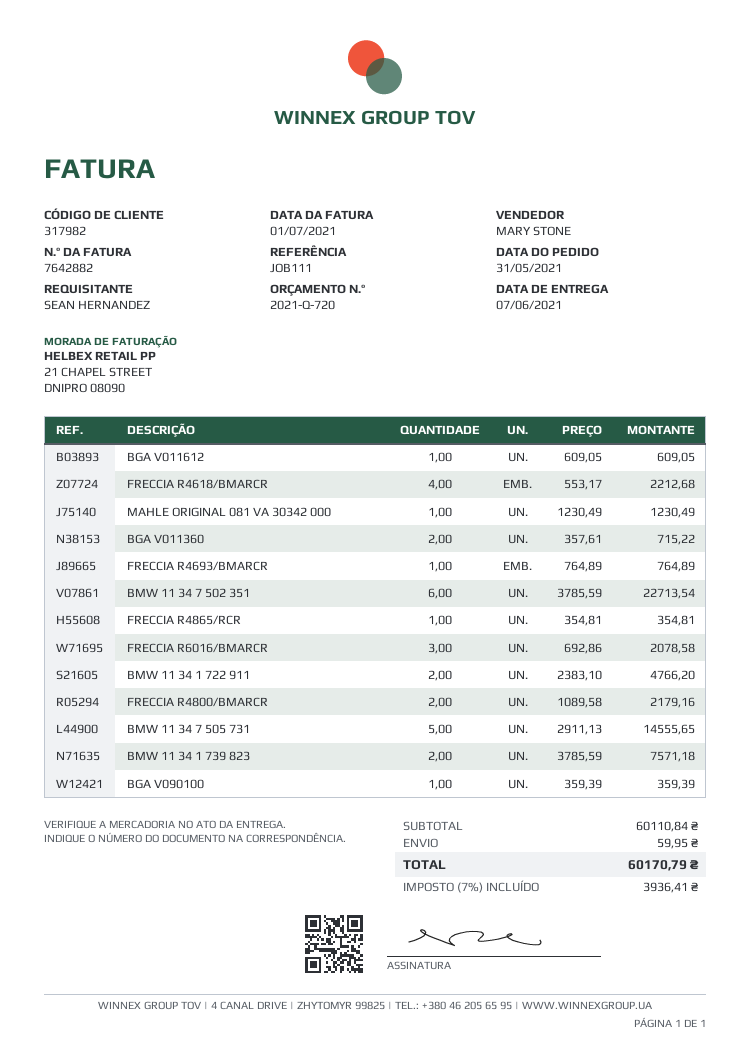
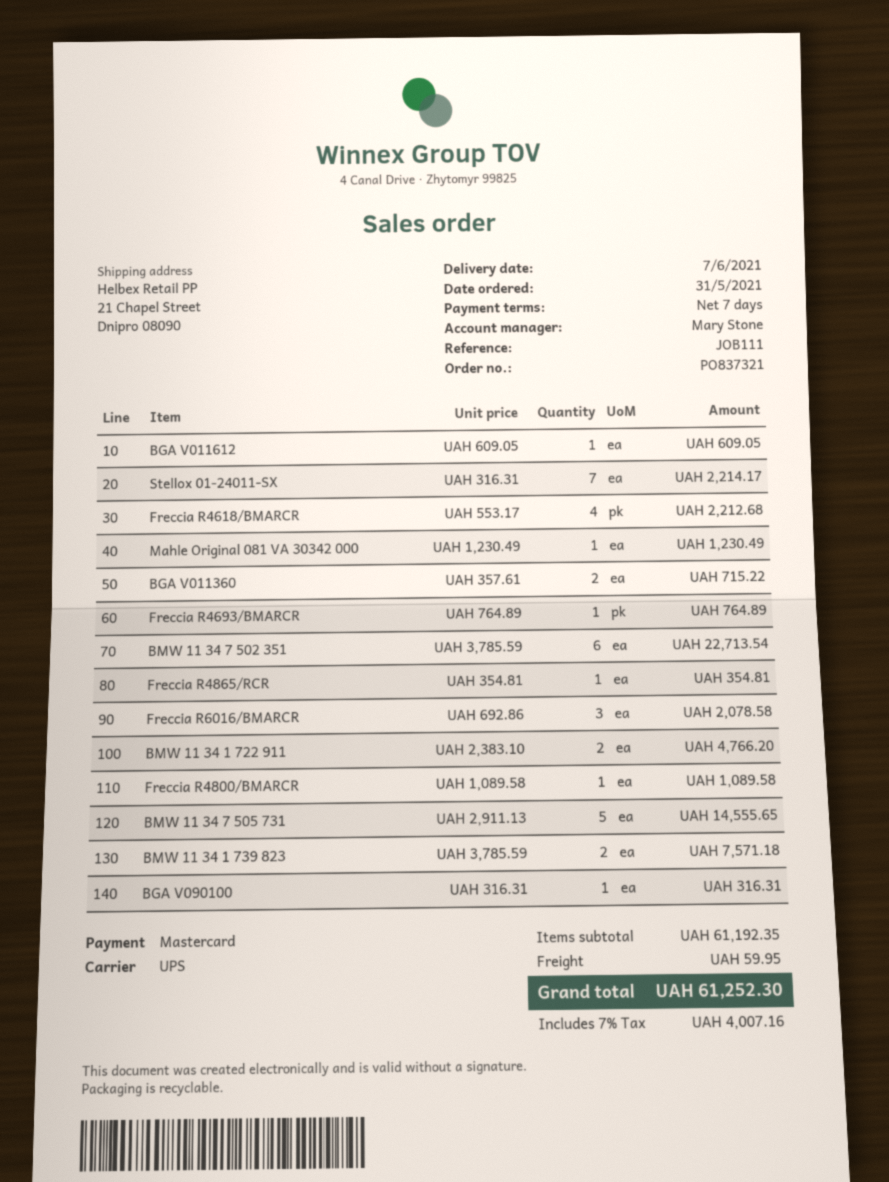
FRECCIA R4800/BMARCR: 2 x 1089.58 = 2179.16 -> 1 x 1089.58 = 1089.58
BGA V090100: 1 x 359.39 = 359.39 -> 1 x 316.31 = 316.31
Stellox 01-24011-SX: none -> 7 x 316.31 = 2214.17
subtotal: 60110.84 -> 61192.35
tax: 7% = 3936.41 -> 7% = 4007.16
total: 60170.79 -> 61252.30

